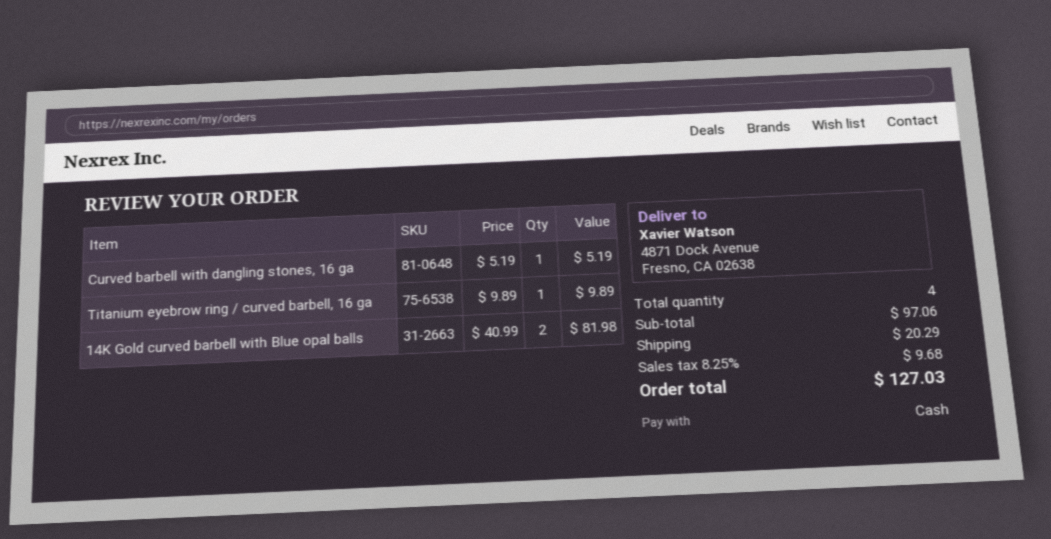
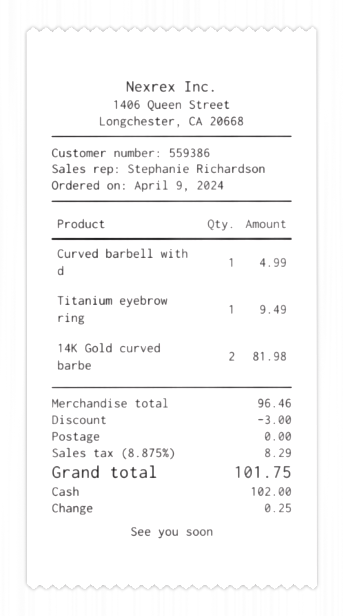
Curved barbell with dangling stones, 16 ga: 1 for 5.19 -> 1 for 4.99
Titanium eyebrow ring / curved barbell, 16 ga: 1 for 9.89 -> 1 for 9.49
subtotal: 97.06 -> 96.46
discount: none -> 3.00
shipping: 20.29 -> 0.00
tax: 8.25% = 9.68 -> 8.875% = 8.29
total: 127.03 -> 101.75

